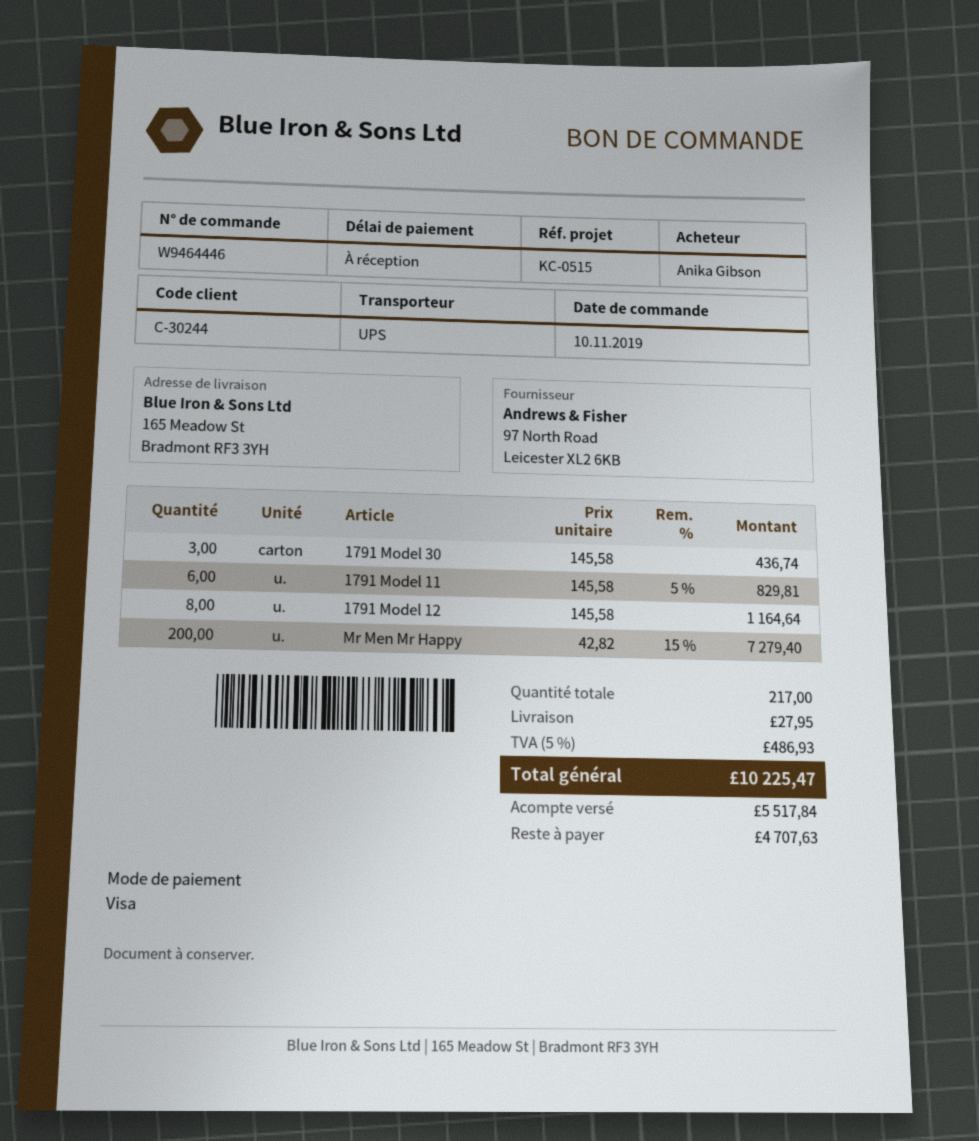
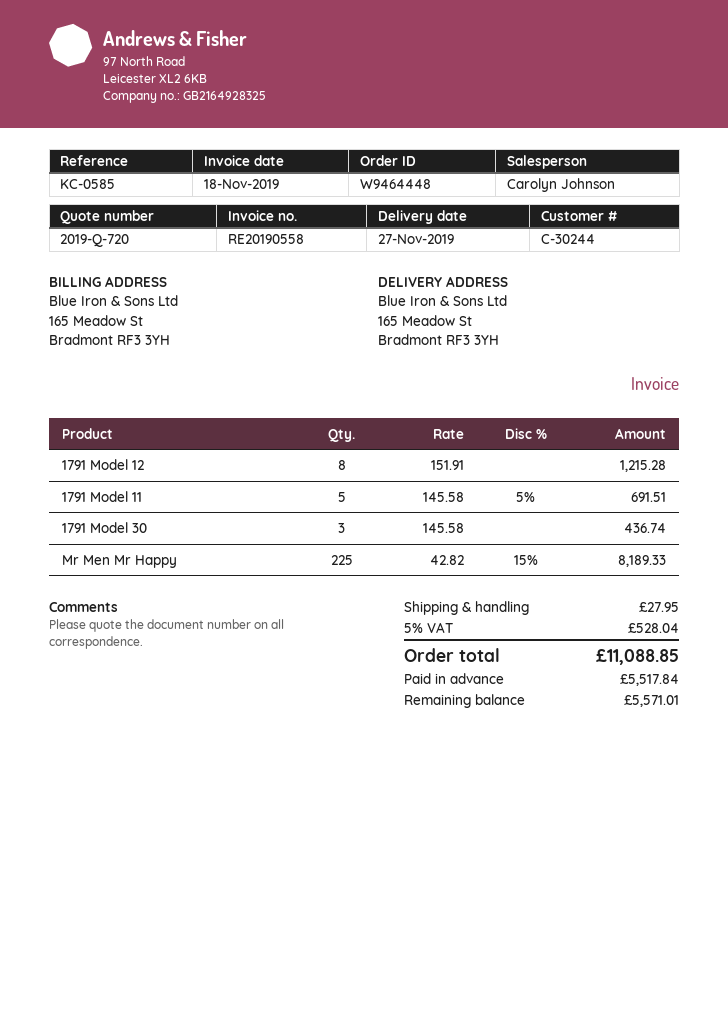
order number: W9464446 -> W9464448
reference: KC-0515 -> KC-0585
1791 Model 11: 6 x 145.58 - 5% = 829.81 -> 5 x 145.58 - 5% = 691.51
1791 Model 12: 8 x 145.58 = 1164.64 -> 8 x 151.91 = 1215.28
Mr Men Mr Happy: 200 x 42.82 - 15% = 7279.40 -> 225 x 42.82 - 15% = 8189.33
tax: 5% = 486.93 -> 5% = 528.04
total: 10225.47 -> 11088.85
balance: 4707.63 -> 5571.01

